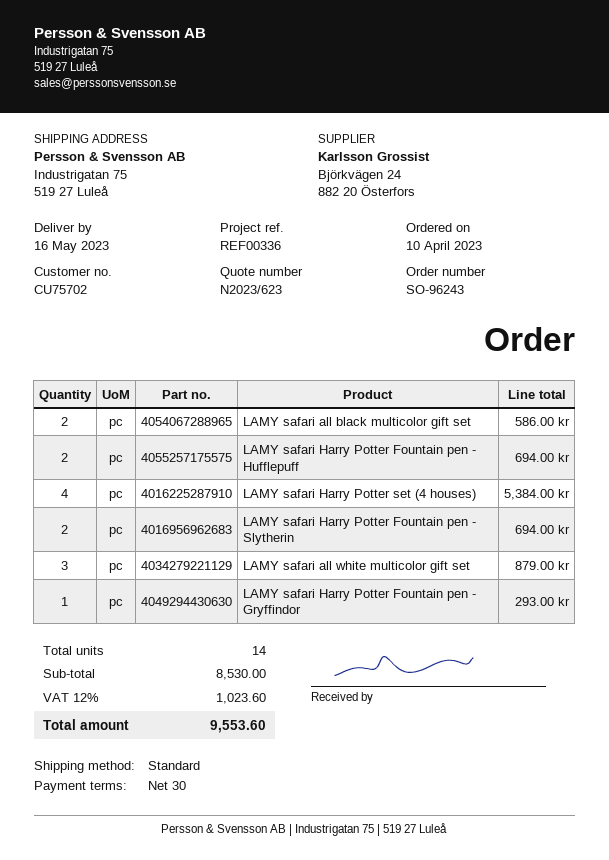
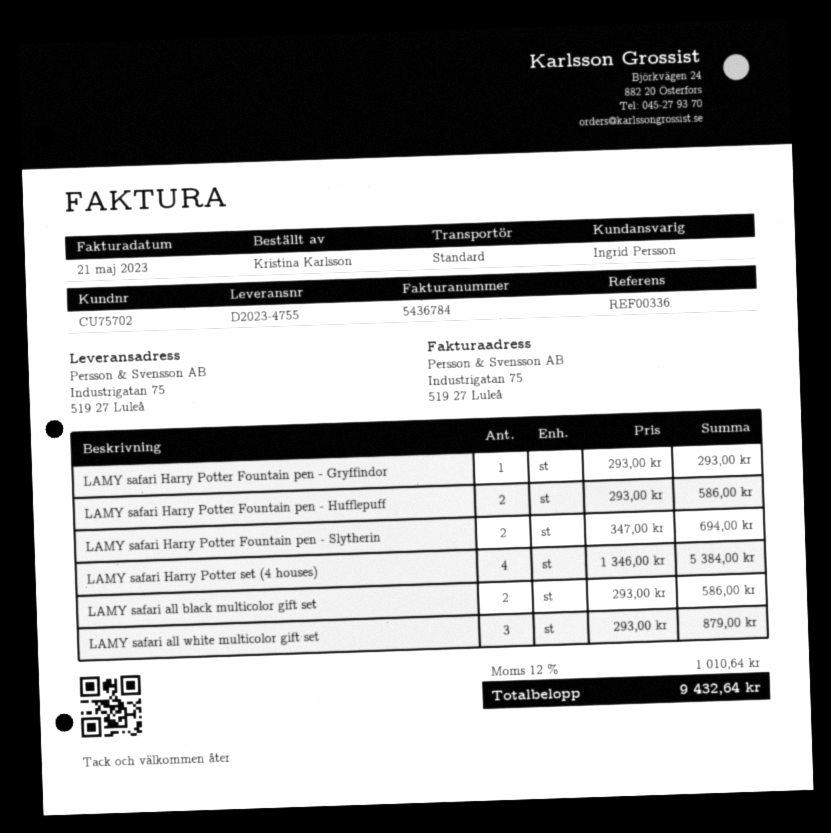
LAMY safari Harry Potter Fountain pen - Hufflepuff: 2 for 694.00 -> 2 for 586.00
tax: 12% = 1023.60 -> 12% = 1010.64
total: 9553.60 -> 9432.64

